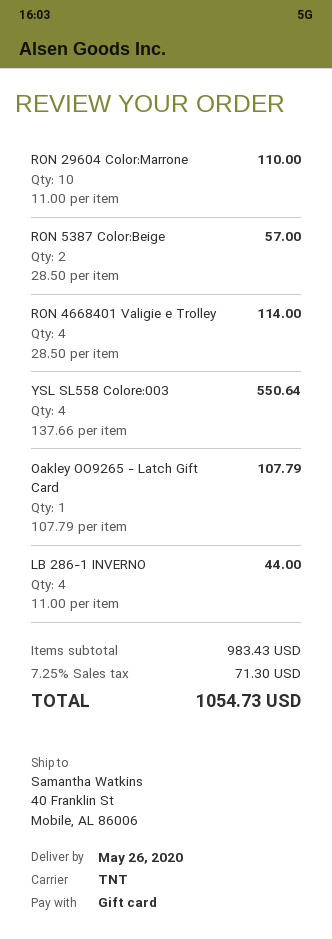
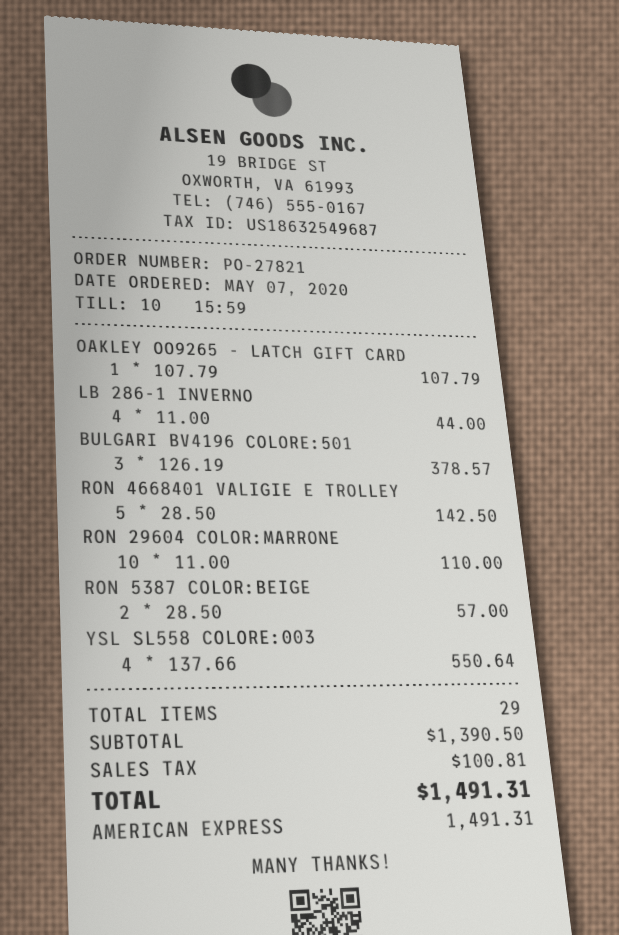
payment method: gift card -> American Express
RON 4668401 Valigie e Trolley: 4 x 28.50 = 114.00 -> 5 x 28.50 = 142.50
BULGARI BV4196 COLORE:501: none -> 3 x 126.19 = 378.57
subtotal: 983.43 -> 1390.50
tax: 71.30 -> 100.81
total: 1054.73 -> 1491.31

